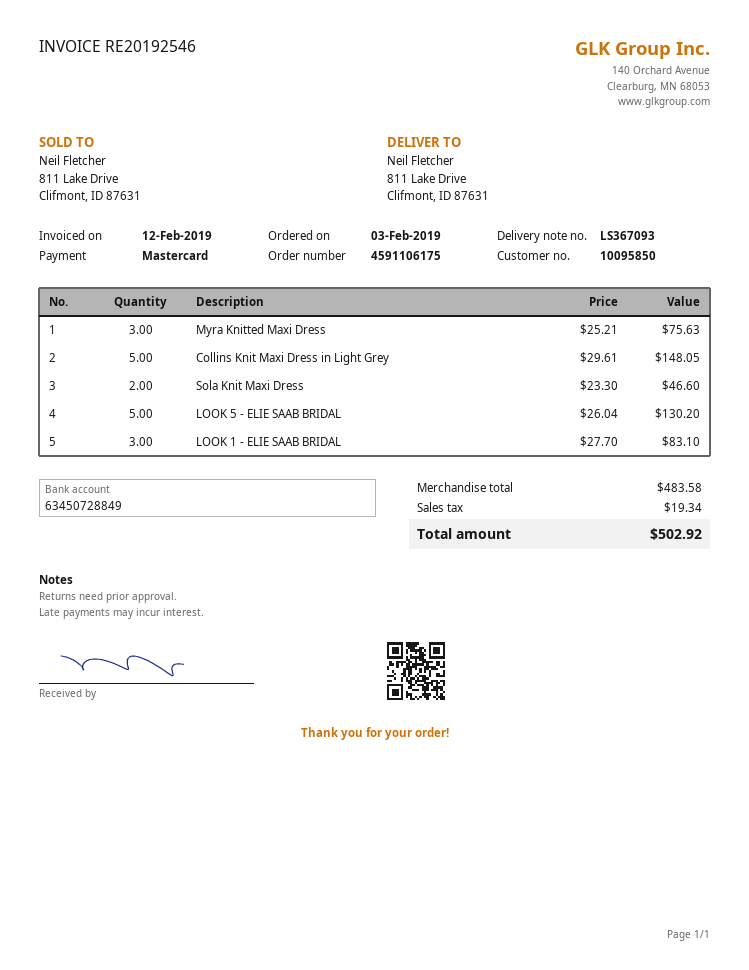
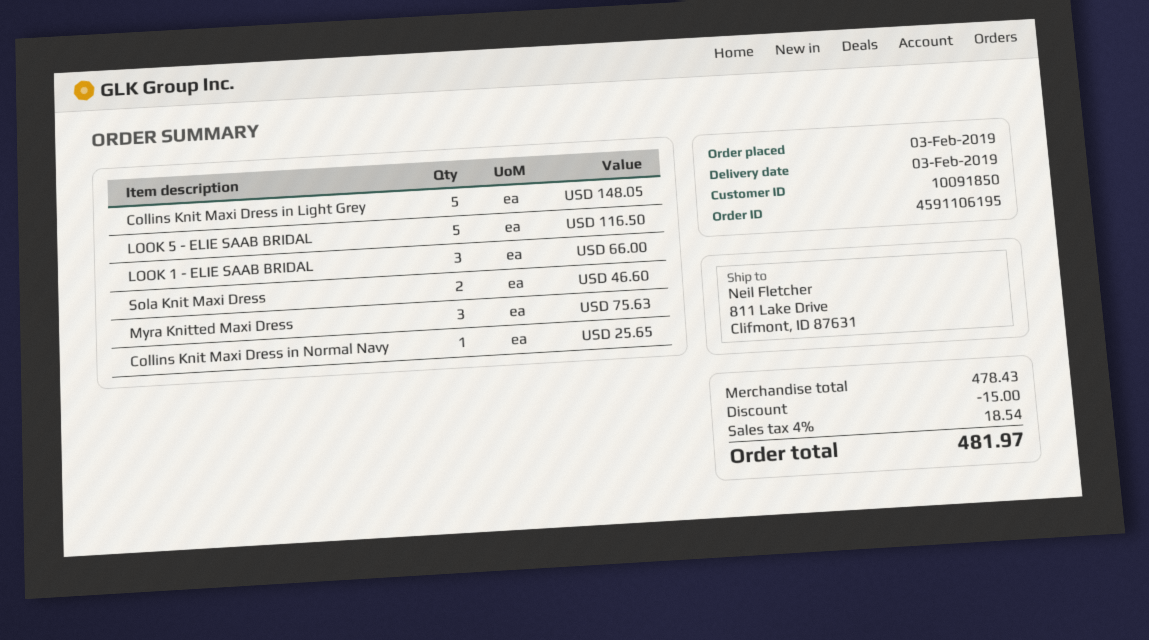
order number: 4591106175 -> 4591106195
customer number: 10095850 -> 10091850
LOOK 5 - ELIE SAAB BRIDAL: 5 for 130.20 -> 5 for 116.50
LOOK 1 - ELIE SAAB BRIDAL: 3 for 83.10 -> 3 for 66.00
Collins Knit Maxi Dress in Normal Navy: none -> 1 for 25.65
subtotal: 483.58 -> 478.43
discount: none -> 15.00
tax: 19.34 -> 18.54
total: 502.92 -> 481.97

